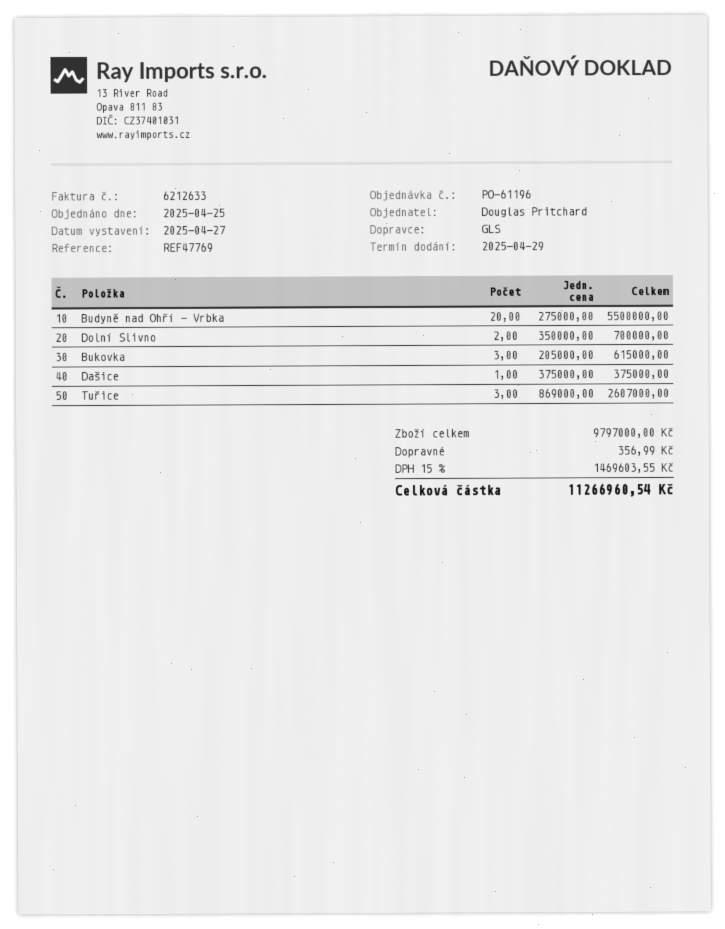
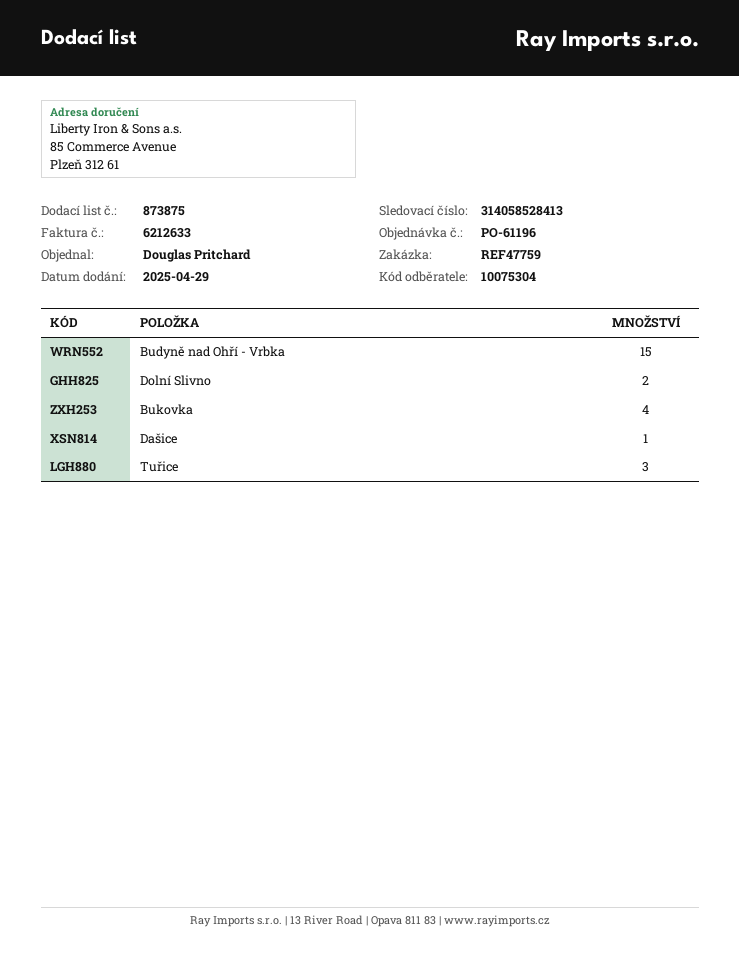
reference: REF47769 -> REF47759
Budyně nad Ohří - Vrbka: 20 -> 15
Bukovka: 3 -> 4

